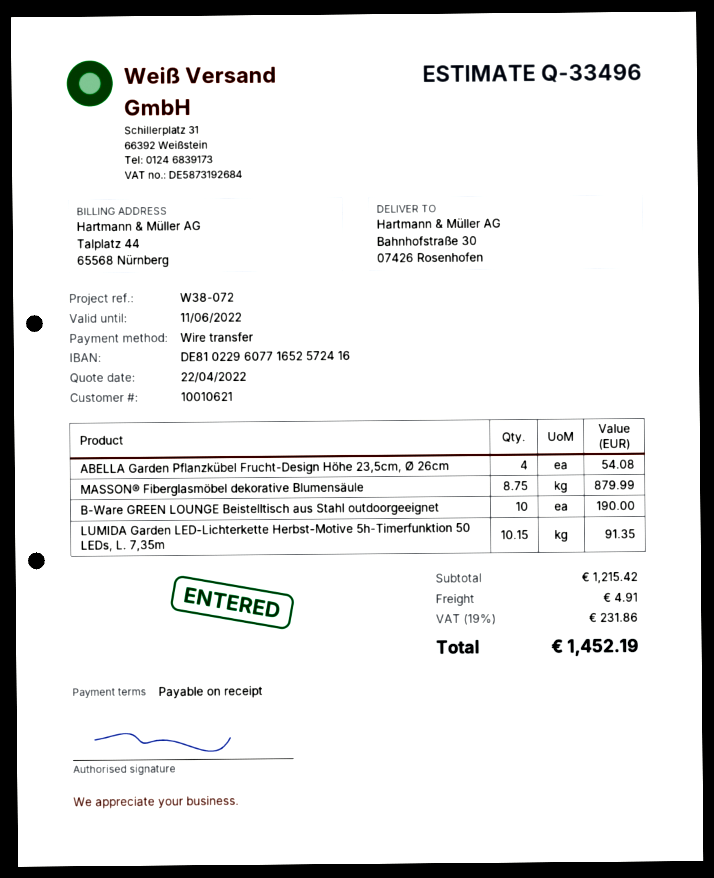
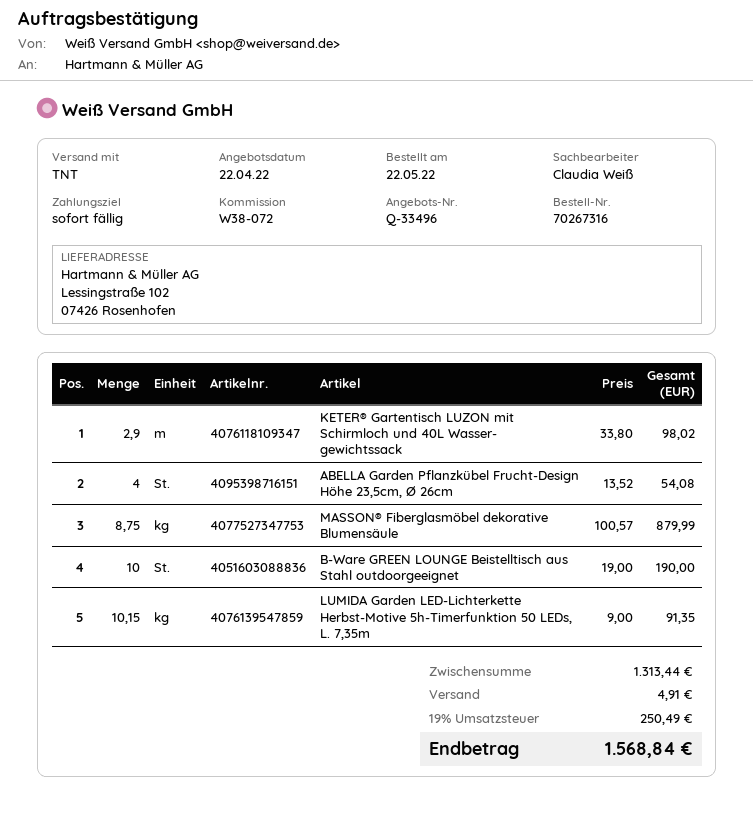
ship to: Bahnhofstraße 30, 07426 Rosenhofen -> Lessingstraße 102, 07426 Rosenhofen
KETER® Gartentisch LUZON mit Schirmloch und 40L Wasser- gewichtssack: none -> 2.9 for 98.02
subtotal: 1215.42 -> 1313.44
tax: 19% = 231.86 -> 19% = 250.49
total: 1452.19 -> 1568.84

